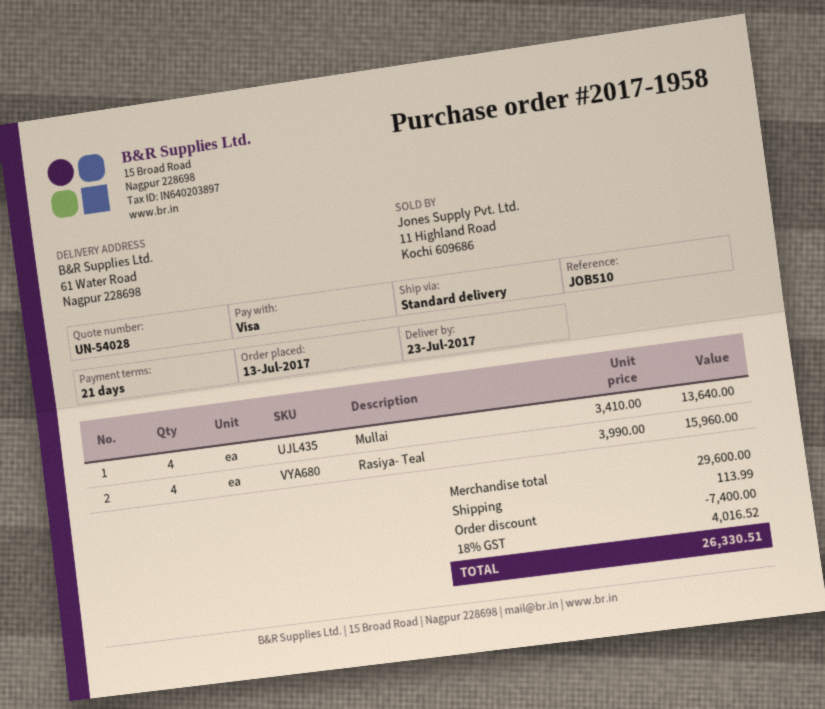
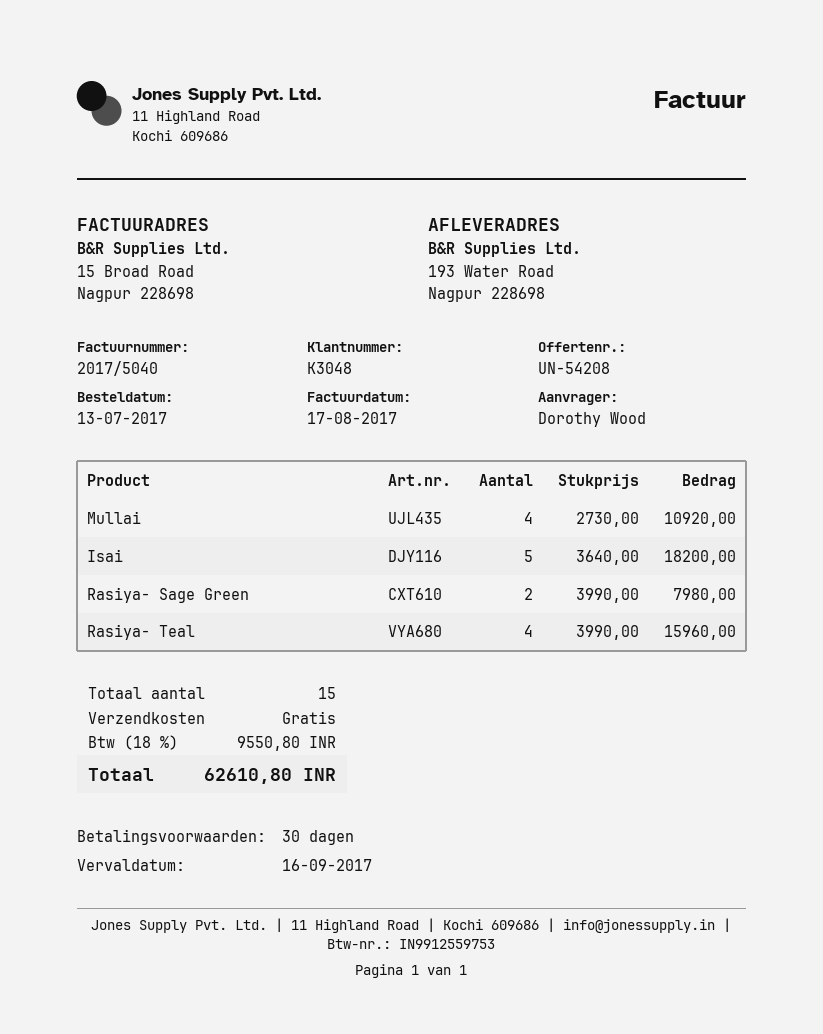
quote number: UN-54028 -> UN-54208
payment terms: 21 days -> 30 days
ship to: 61 Water Road, Nagpur 228698 -> 193 Water Road, Nagpur 228698
Mullai: 4 x 3410.00 = 13640.00 -> 4 x 2730.00 = 10920.00
Isai: none -> 5 x 3640.00 = 18200.00
Rasiya- Sage Green: none -> 2 x 3990.00 = 7980.00
discount: 7400.00 -> none
shipping: 113.99 -> 0.00
tax: 18% = 4016.52 -> 18% = 9550.80
total: 26330.51 -> 62610.80

